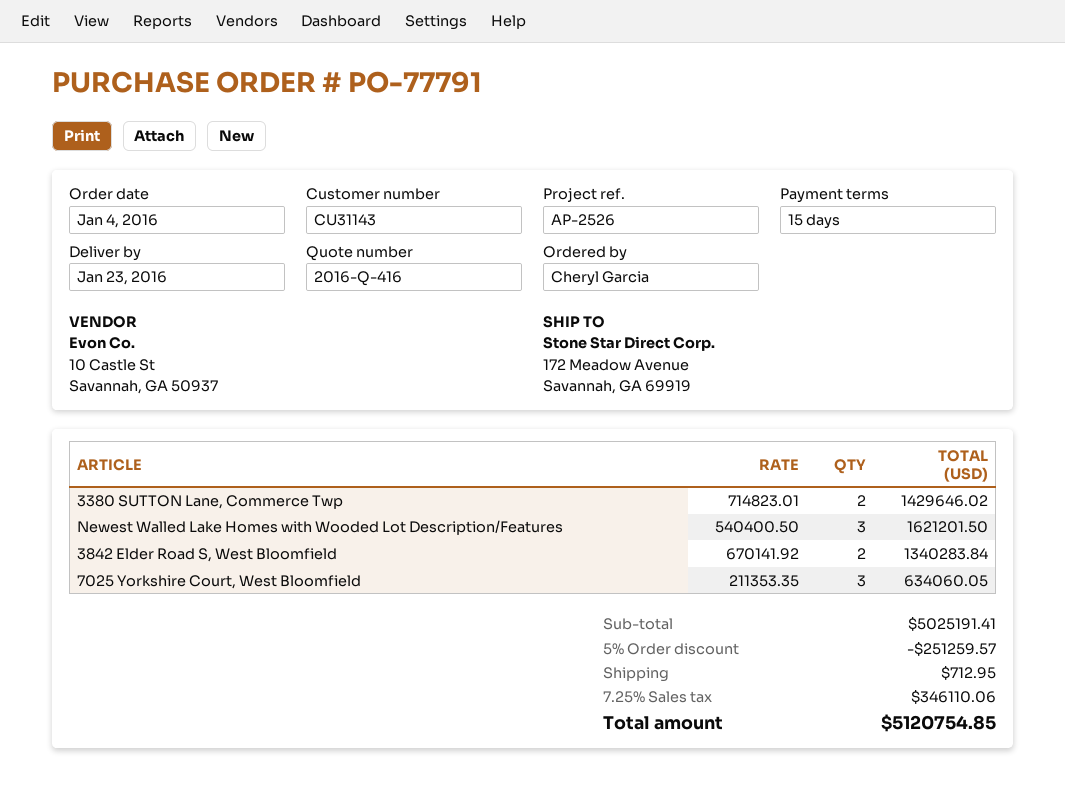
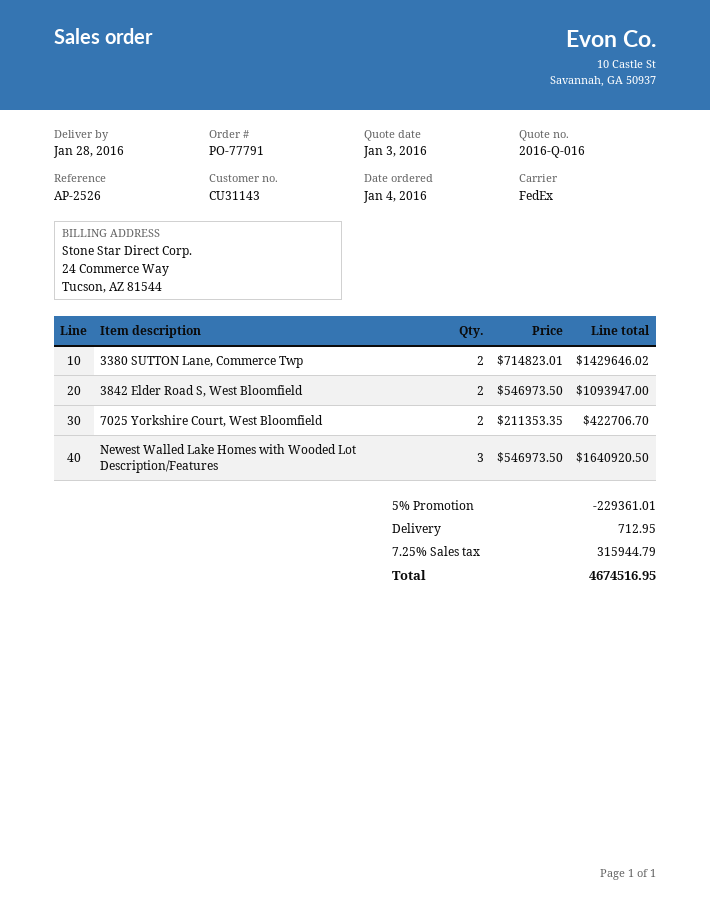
quote number: 2016-Q-416 -> 2016-Q-016
delivery date: 2016-01-23 -> 2016-01-28
Newest Walled Lake Homes with Wooded Lot Description/Features: 3 x 540400.50 = 1621201.50 -> 3 x 546973.50 = 1640920.50
3842 Elder Road S, West Bloomfield: 2 x 670141.92 = 1340283.84 -> 2 x 546973.50 = 1093947.00
7025 Yorkshire Court, West Bloomfield: 3 x 211353.35 = 634060.05 -> 2 x 211353.35 = 422706.70
discount: 5% = 251259.57 -> 5% = 229361.01
tax: 7.25% = 346110.06 -> 7.25% = 315944.79
total: 5120754.85 -> 4674516.95

